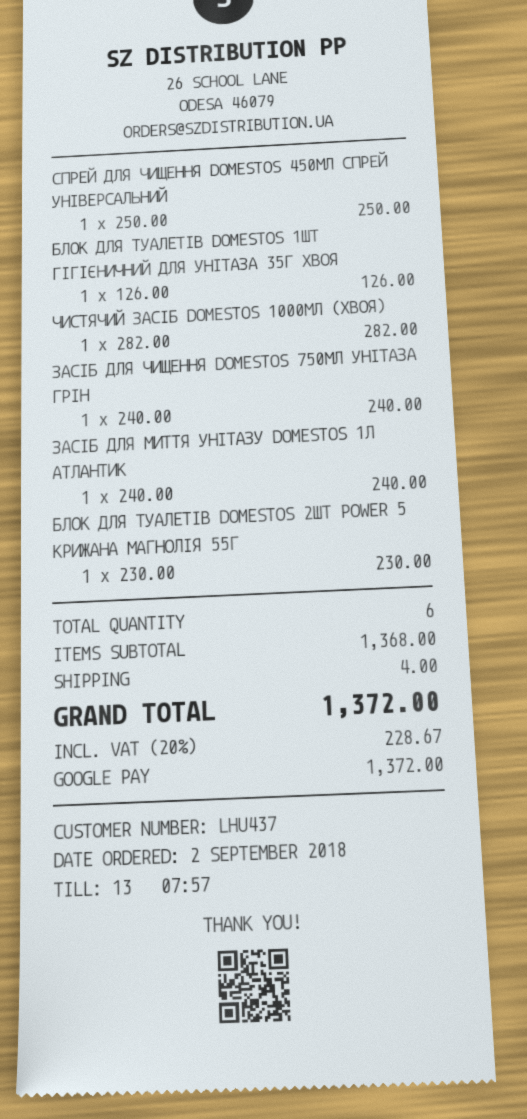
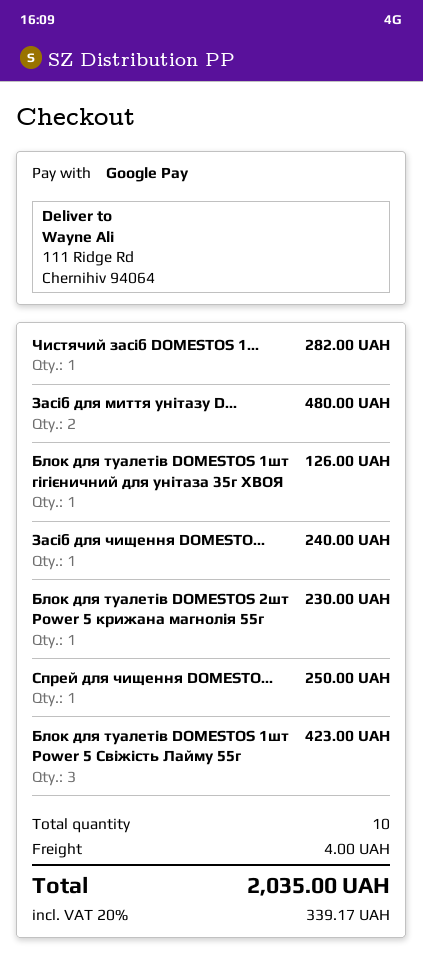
ЗАСІБ ДЛЯ МИТТЯ УНІТАЗУ DOMESTOS 1Л АТЛАНТИК: 1 for 240.00 -> 2 for 480.00
Блок для туалетів DOMESTOS 1шт Power 5 Свіжість Лайму 55г: none -> 3 for 423.00
total quantity: 6 -> 10
tax: 20% = 228.67 -> 20% = 339.17
total: 1372.00 -> 2035.00

